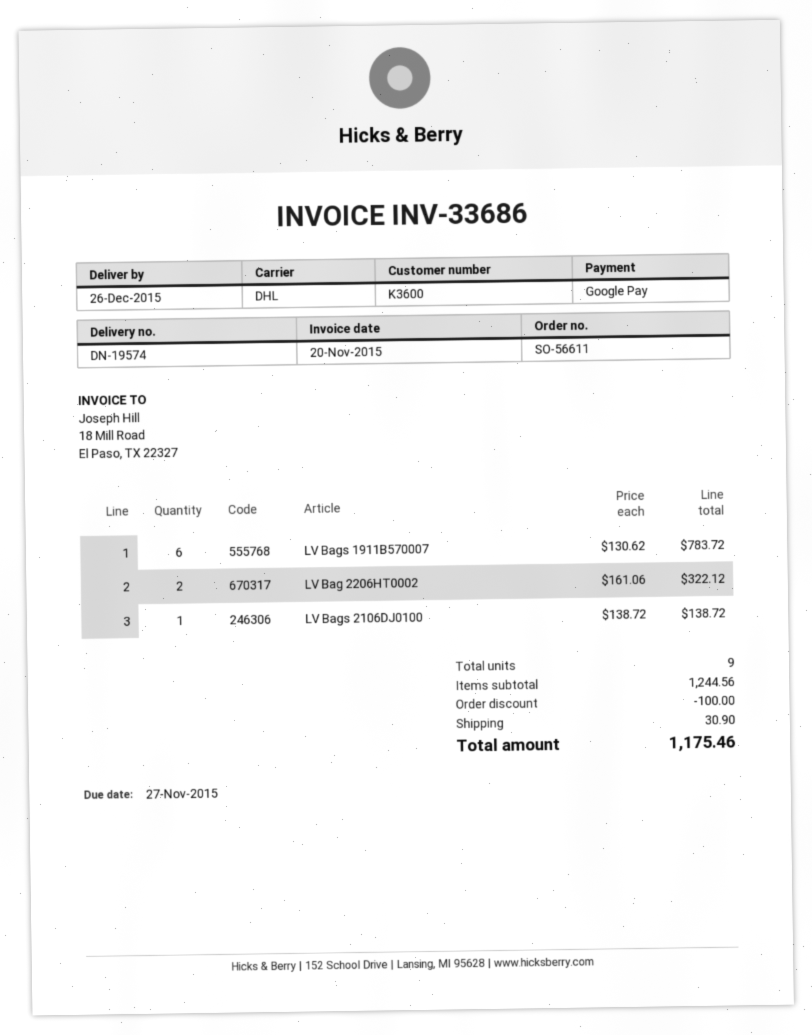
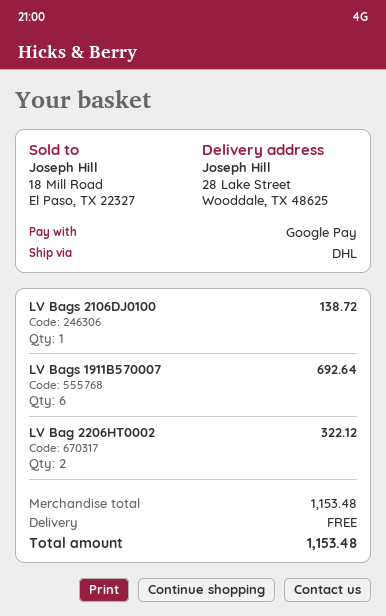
LV Bags 1911B570007: 6 for 783.72 -> 6 for 692.64
subtotal: 1244.56 -> 1153.48
discount: 100.00 -> none
shipping: 30.90 -> 0.00
total: 1175.46 -> 1153.48

